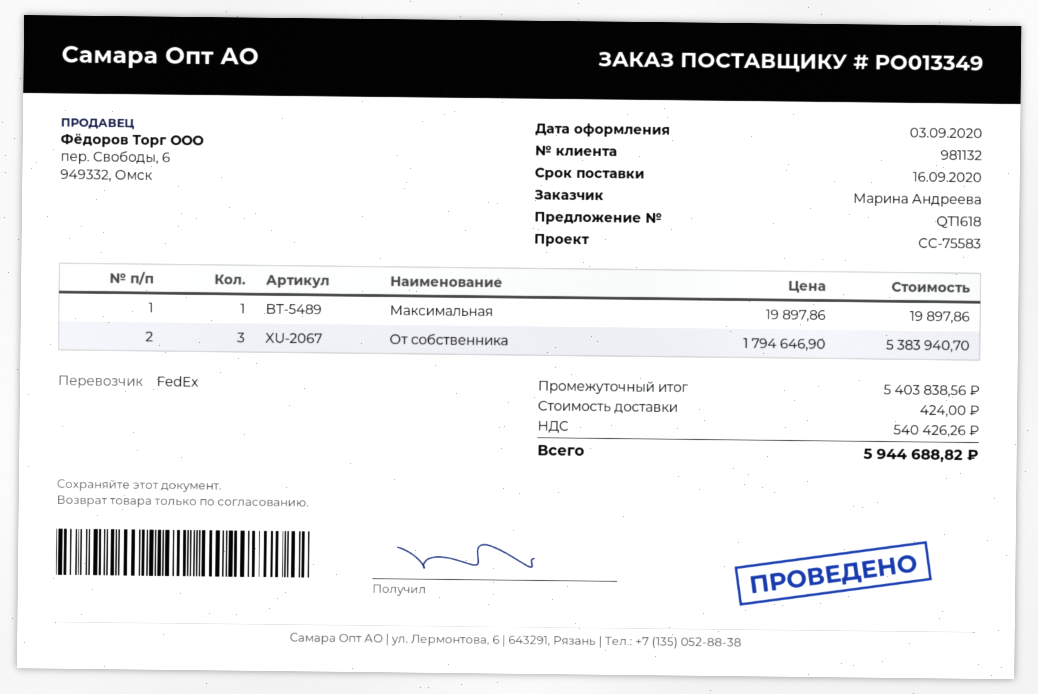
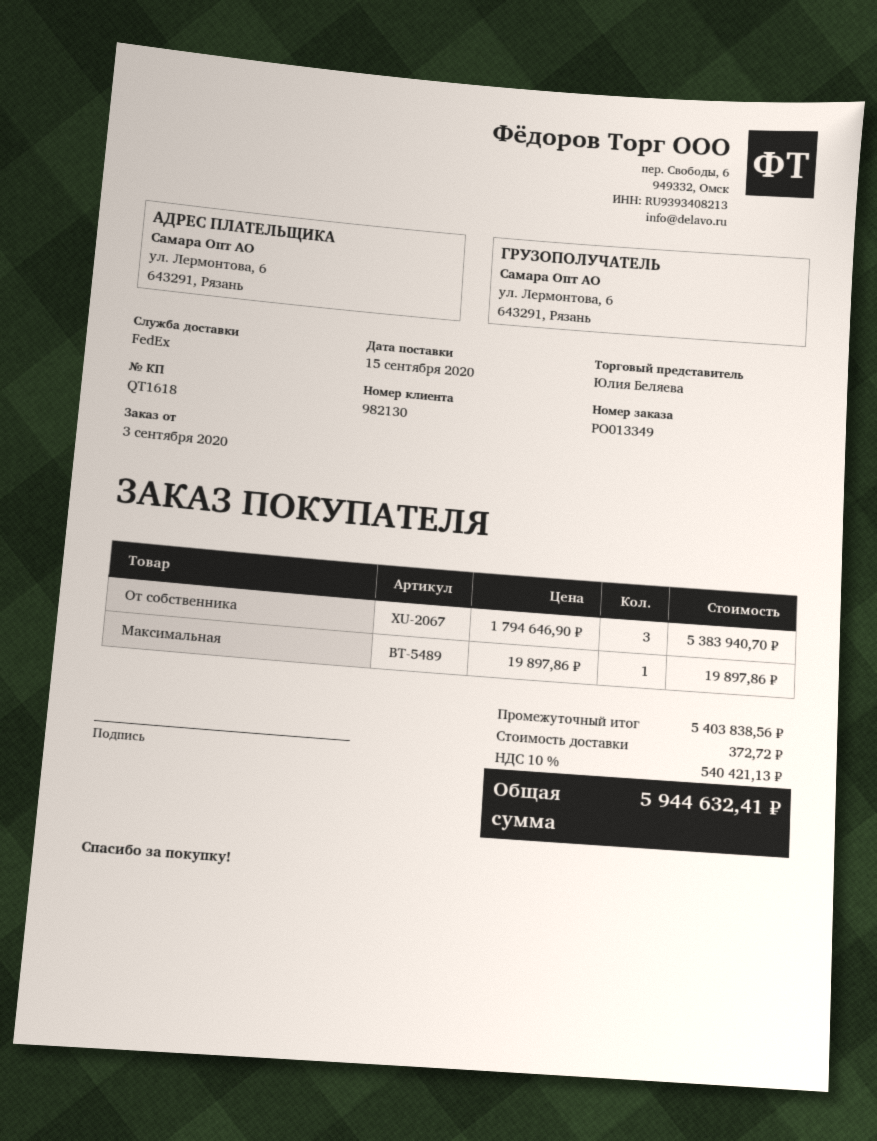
delivery date: 2020-09-16 -> 2020-09-15
customer number: 981132 -> 982130
shipping: 424.00 -> 372.72
tax: 540426.26 -> 540421.13
total: 5944688.82 -> 5944632.41

